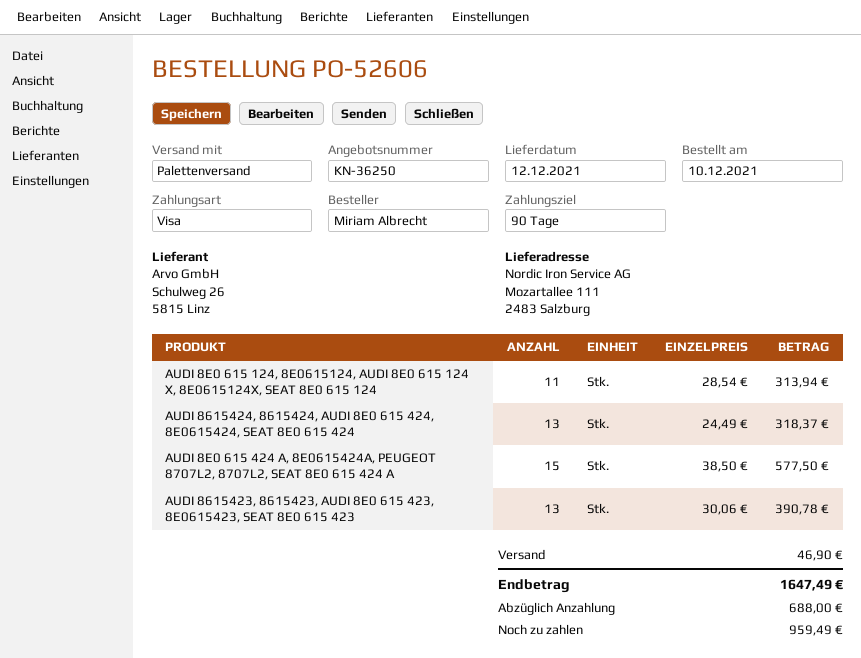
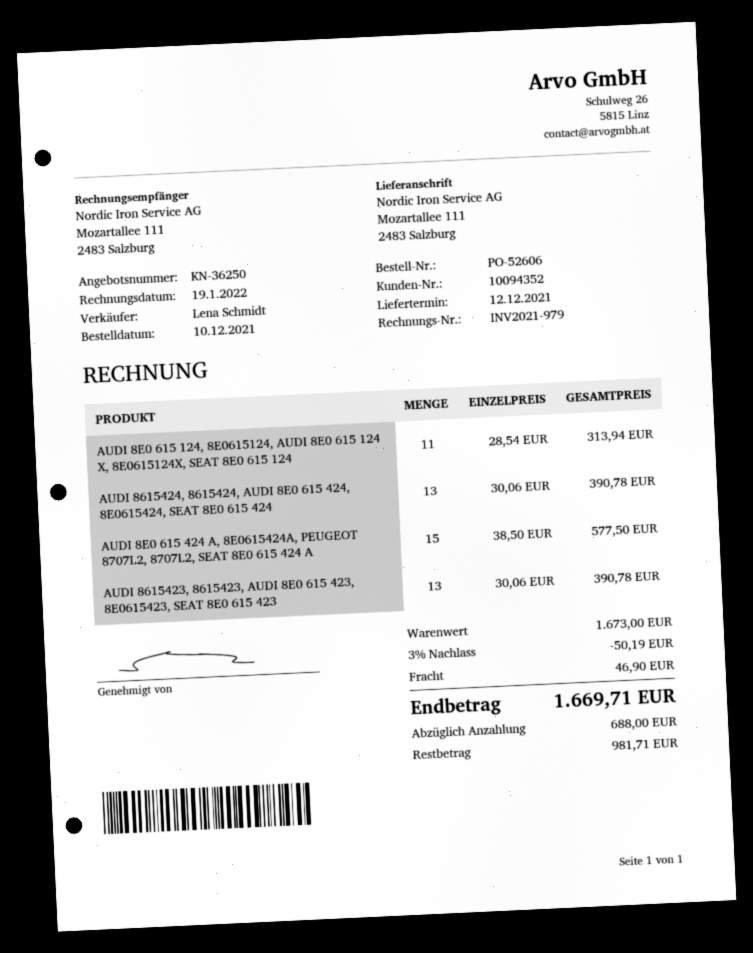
AUDI 8615424, 8615424, AUDI 8E0 615 424, 8E0615424, SEAT 8E0 615 424: 13 x 24.49 = 318.37 -> 13 x 30.06 = 390.78
discount: none -> 3% = 50.19
total: 1647.49 -> 1669.71
balance: 959.49 -> 981.71

